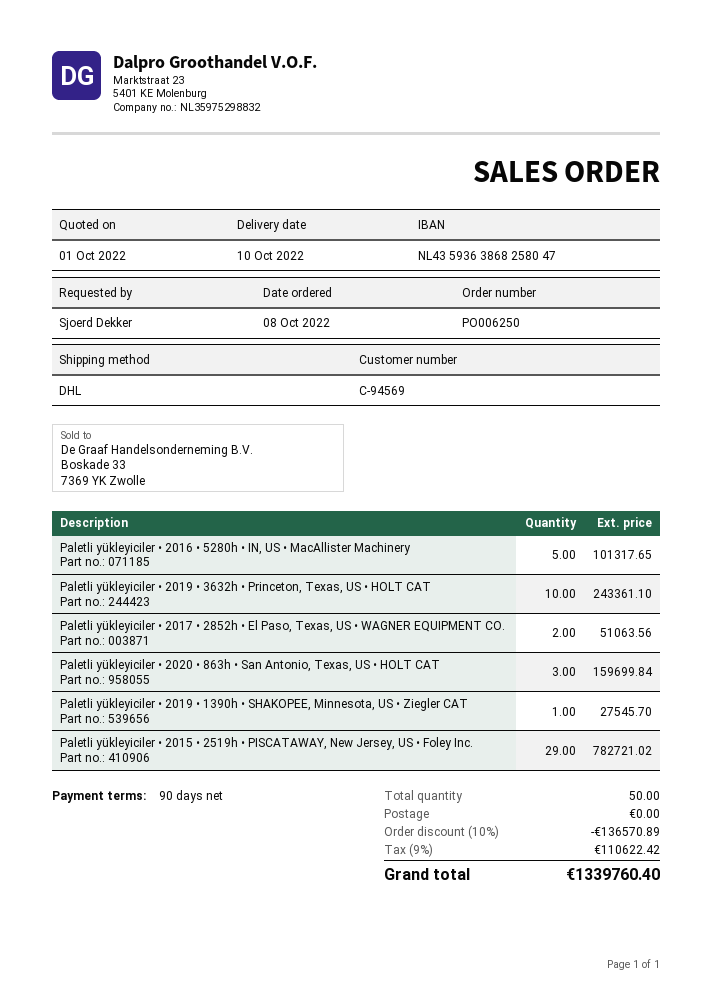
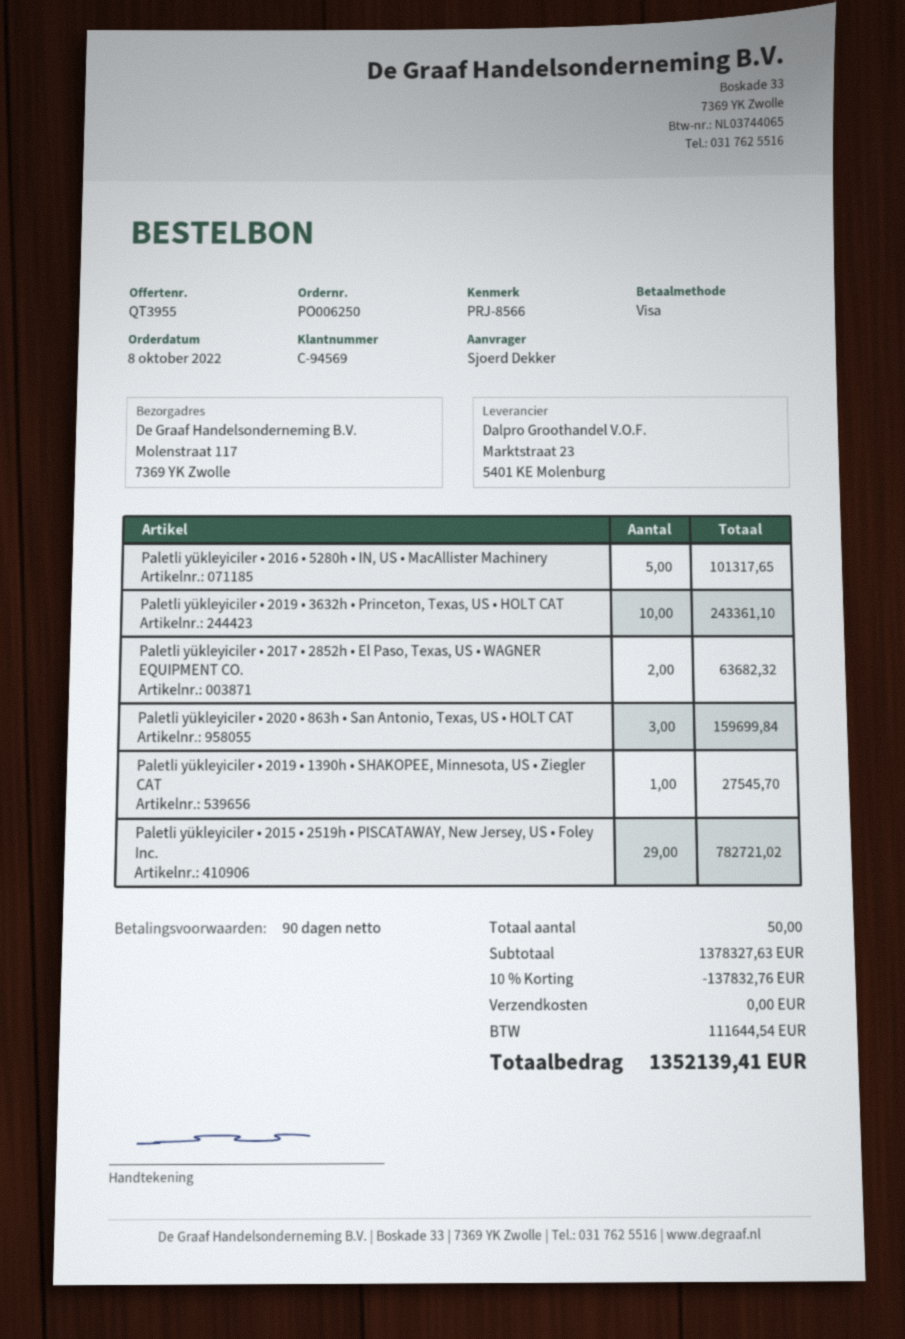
Paletli yükleyiciler • 2017 • 2852h • El Paso, Texas, US • WAGNER EQUIPMENT CO.: 2 for 51063.56 -> 2 for 63682.32
discount: 10% = 136570.89 -> 10% = 137832.76
tax: 110622.42 -> 111644.54
total: 1339760.40 -> 1352139.41

